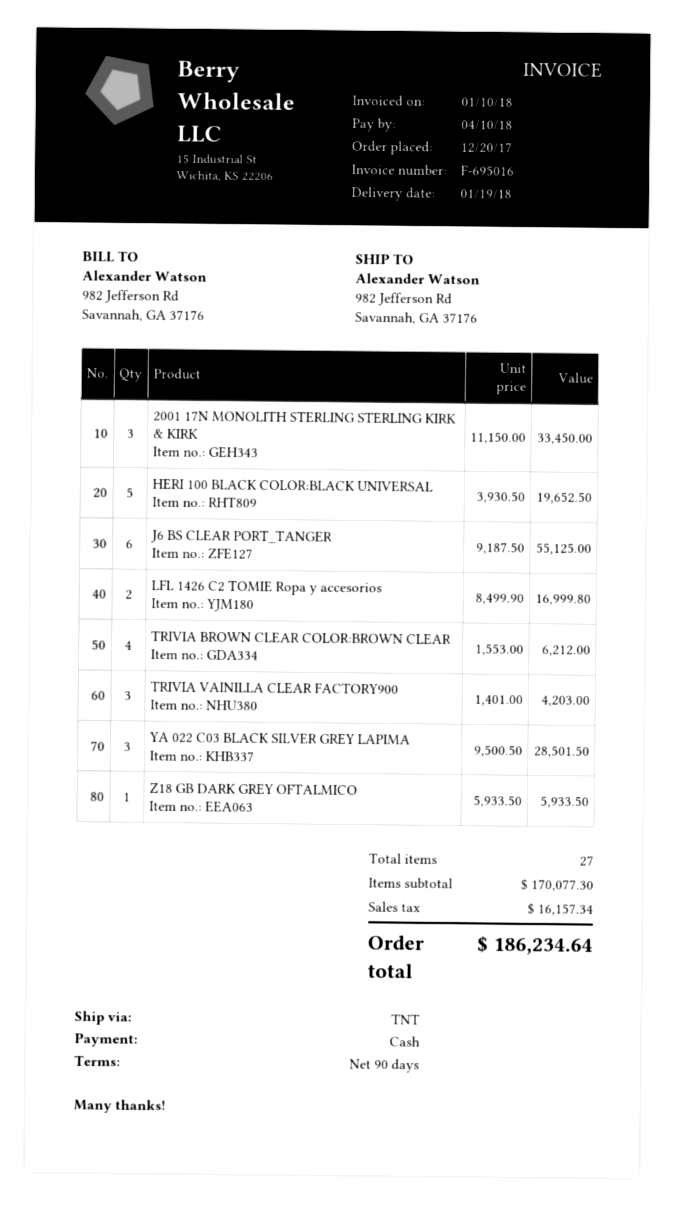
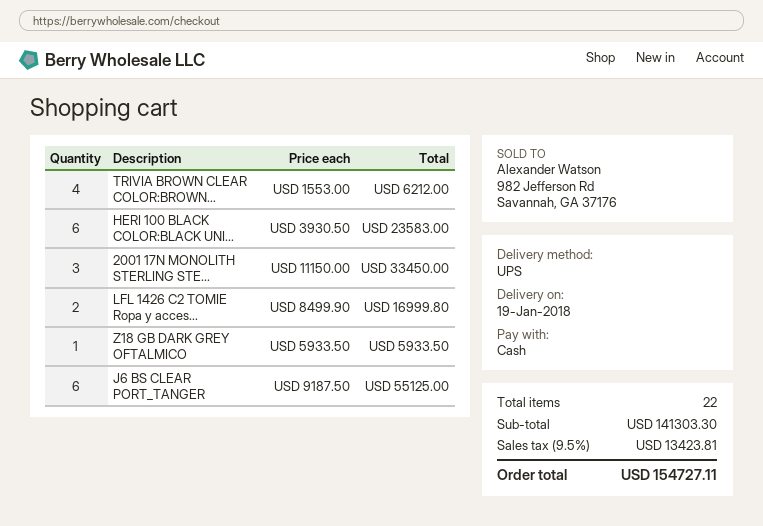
shipping method: TNT -> UPS
HERI 100 BLACK COLOR:BLACK UNIVERSAL: 5 x 3930.50 = 19652.50 -> 6 x 3930.50 = 23583.00
TRIVIA VAINILLA CLEAR FACTORY900: 3 x 1401.00 = 4203.00 -> none
YA 022 C03 BLACK SILVER GREY LAPIMA: 3 x 9500.50 = 28501.50 -> none
total quantity: 27 -> 22
subtotal: 170077.30 -> 141303.30
tax: 16157.34 -> 13423.81
total: 186234.64 -> 154727.11

